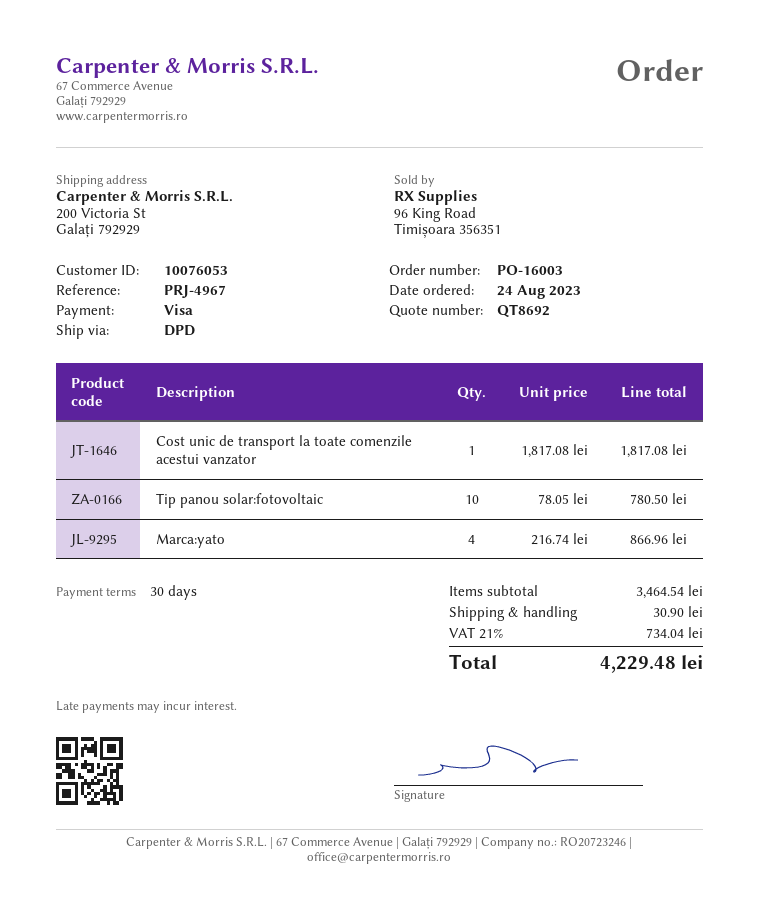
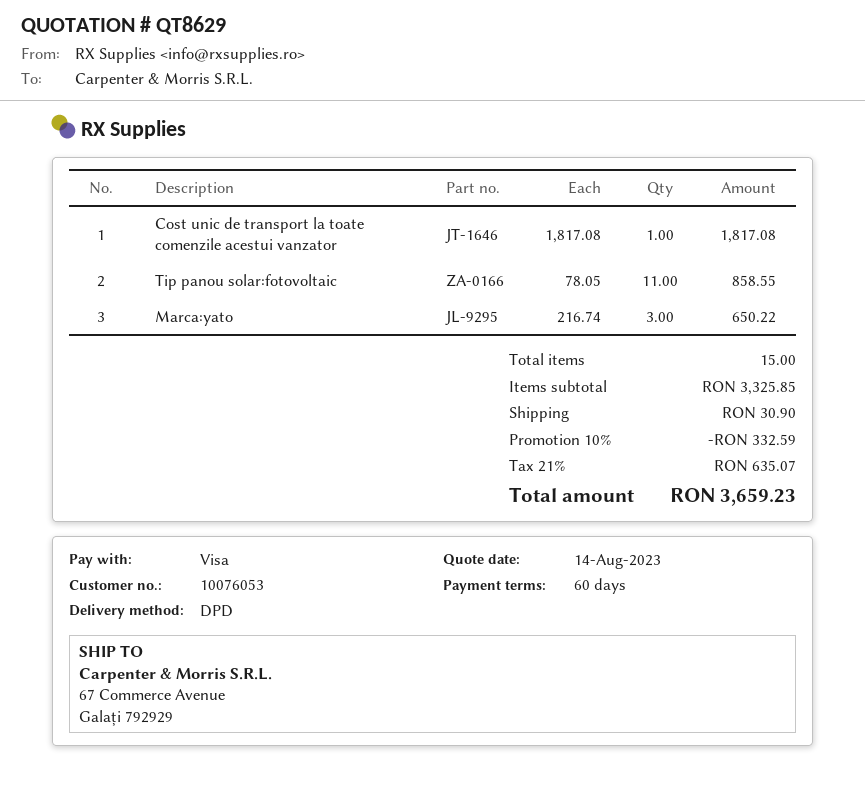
quote number: QT8692 -> QT8629
payment terms: 30 days -> 60 days
ship to: 200 Victoria St, Galați 792929 -> 67 Commerce Avenue, Galați 792929
Tip panou solar:fotovoltaic: 10 x 78.05 = 780.50 -> 11 x 78.05 = 858.55
Marca:yato: 4 x 216.74 = 866.96 -> 3 x 216.74 = 650.22
subtotal: 3464.54 -> 3325.85
discount: none -> 10% = 332.59
tax: 21% = 734.04 -> 21% = 635.07
total: 4229.48 -> 3659.23

